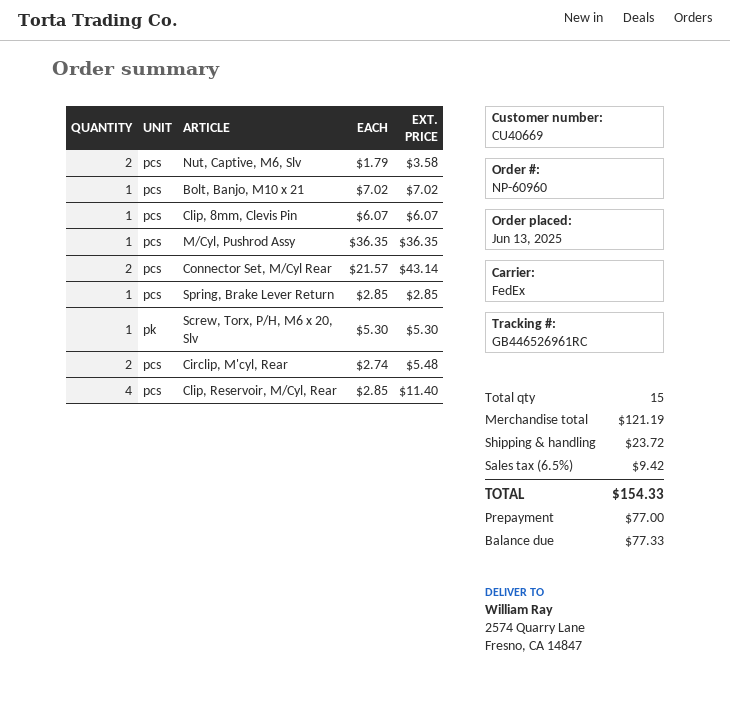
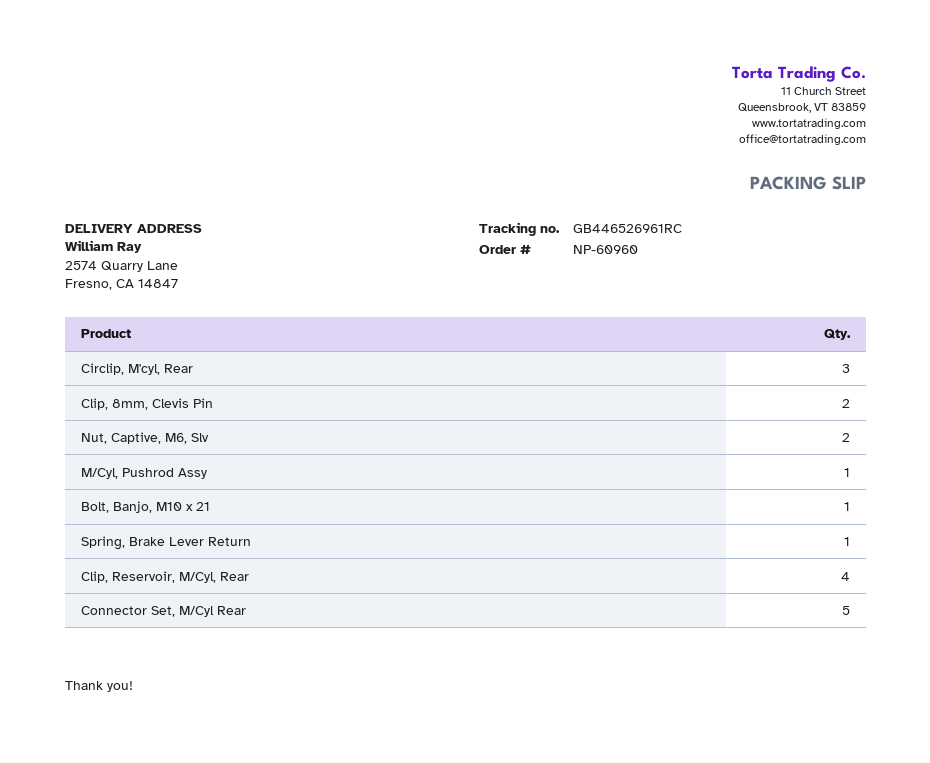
Clip, 8mm, Clevis Pin: 1 -> 2
Connector Set, M/Cyl Rear: 2 -> 5
Screw, Torx, P/H, M6 x 20, Slv: 1 -> none
Circlip, M'cyl, Rear: 2 -> 3

